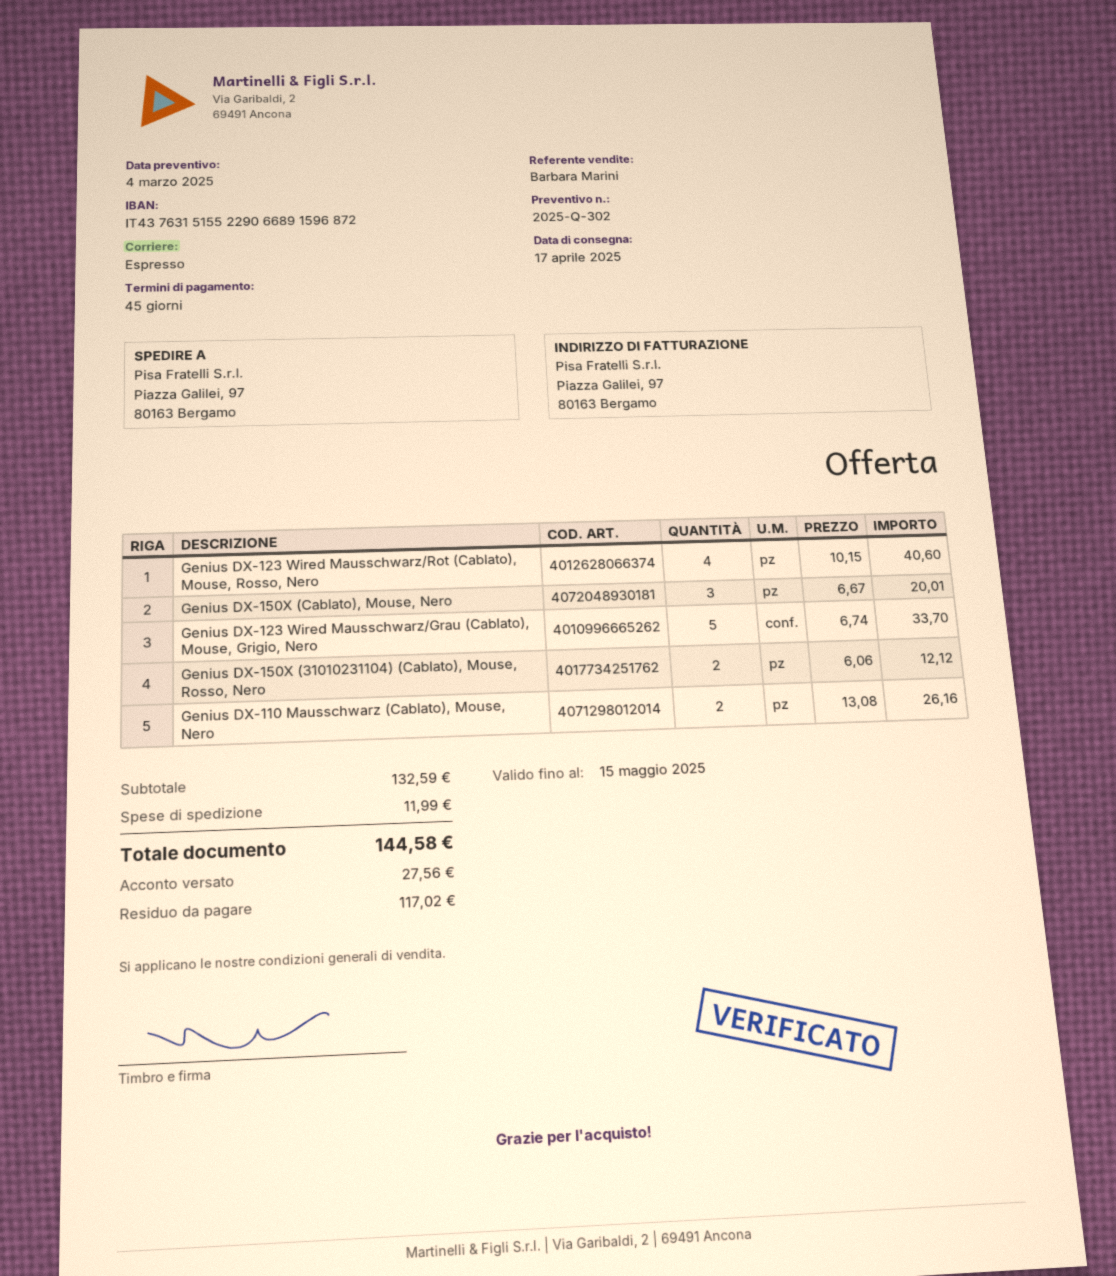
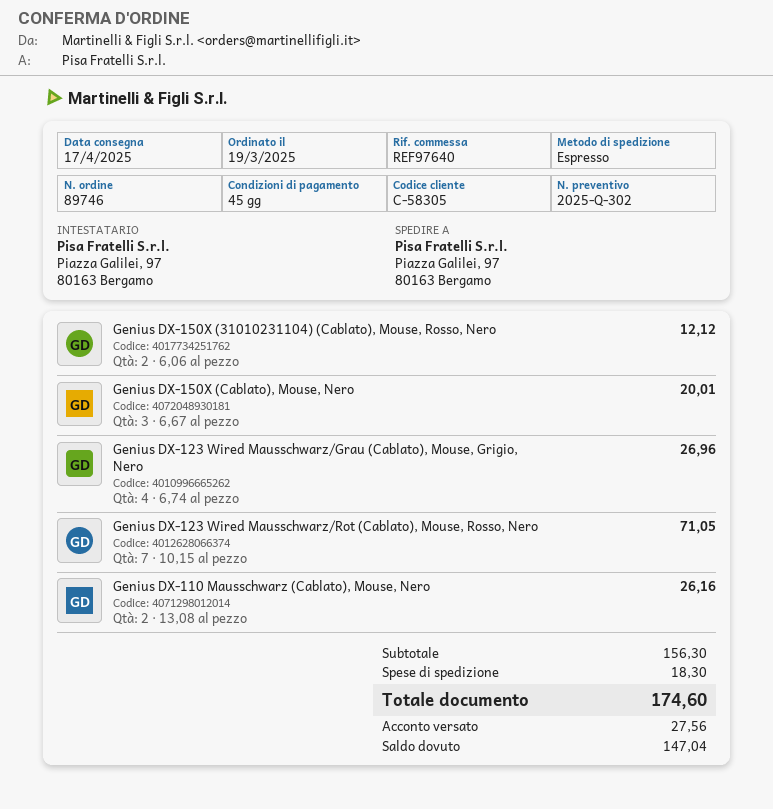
Genius DX-123 Wired Mausschwarz/Rot (Cablato), Mouse, Rosso, Nero: 4 x 10.15 = 40.60 -> 7 x 10.15 = 71.05
Genius DX-123 Wired Mausschwarz/Grau (Cablato), Mouse, Grigio, Nero: 5 x 6.74 = 33.70 -> 4 x 6.74 = 26.96
subtotal: 132.59 -> 156.30
shipping: 11.99 -> 18.30
total: 144.58 -> 174.60
balance: 117.02 -> 147.04

